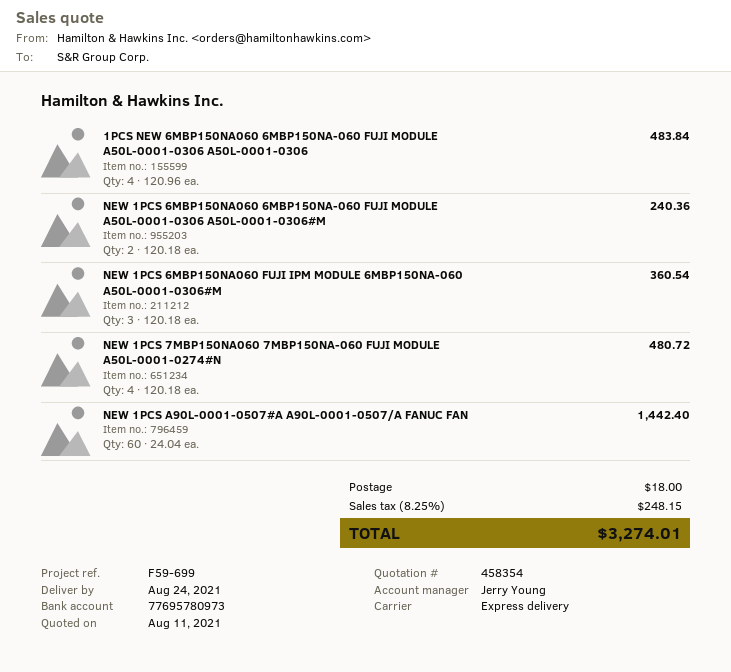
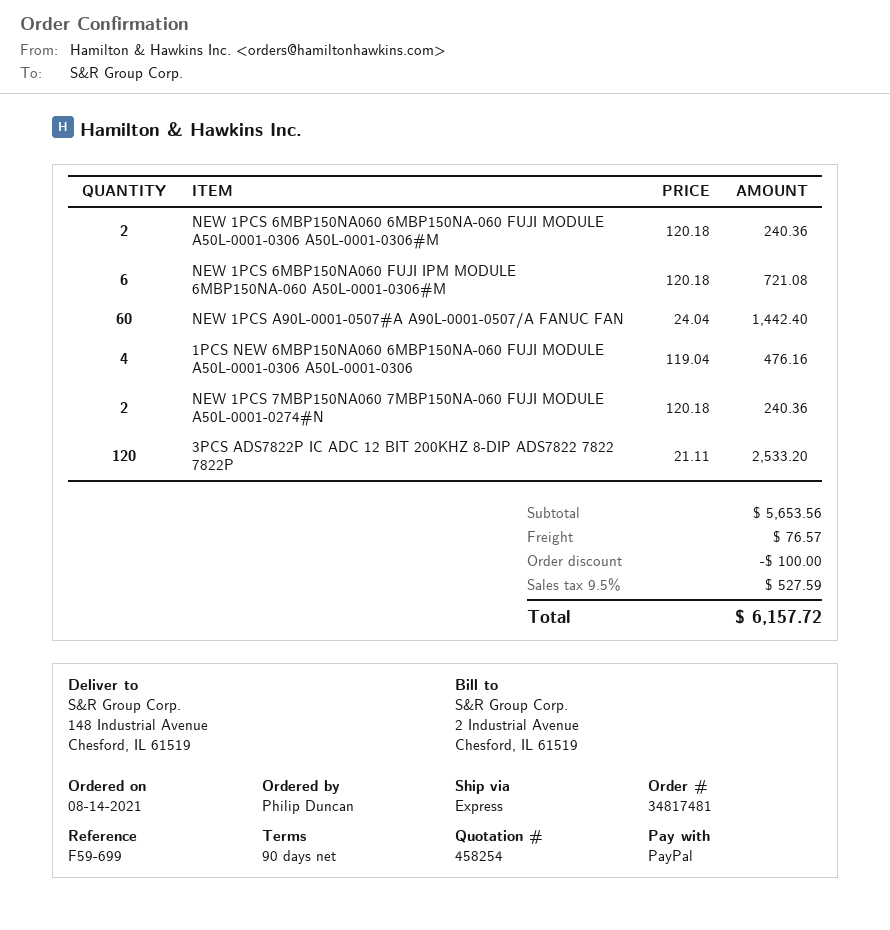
quote number: 458354 -> 458254
1PCS NEW 6MBP150NA060 6MBP150NA-060 FUJI MODULE A50L-0001-0306 A50L-0001-0306: 4 x 120.96 = 483.84 -> 4 x 119.04 = 476.16
NEW 1PCS 6MBP150NA060 FUJI IPM MODULE 6MBP150NA-060 A50L-0001-0306#M: 3 x 120.18 = 360.54 -> 6 x 120.18 = 721.08
NEW 1PCS 7MBP150NA060 7MBP150NA-060 FUJI MODULE A50L-0001-0274#N: 4 x 120.18 = 480.72 -> 2 x 120.18 = 240.36
3PCS ADS7822P IC ADC 12 BIT 200KHZ 8-DIP ADS7822 7822 7822P: none -> 120 x 21.11 = 2533.20
discount: none -> 100.00
shipping: 18.00 -> 76.57
tax: 8.25% = 248.15 -> 9.5% = 527.59
total: 3274.01 -> 6157.72

